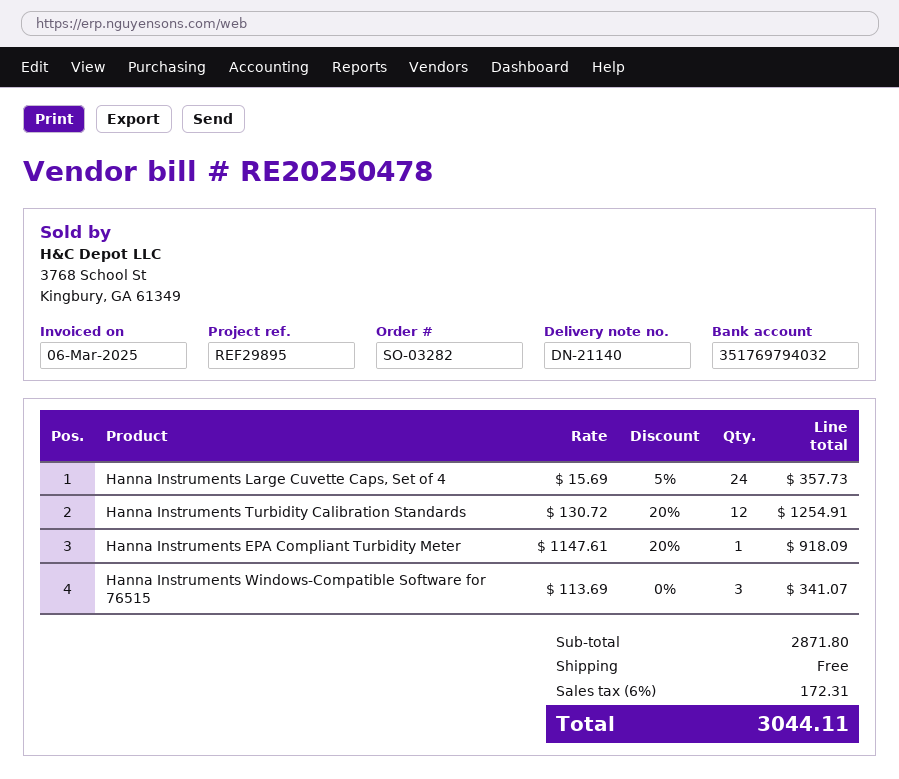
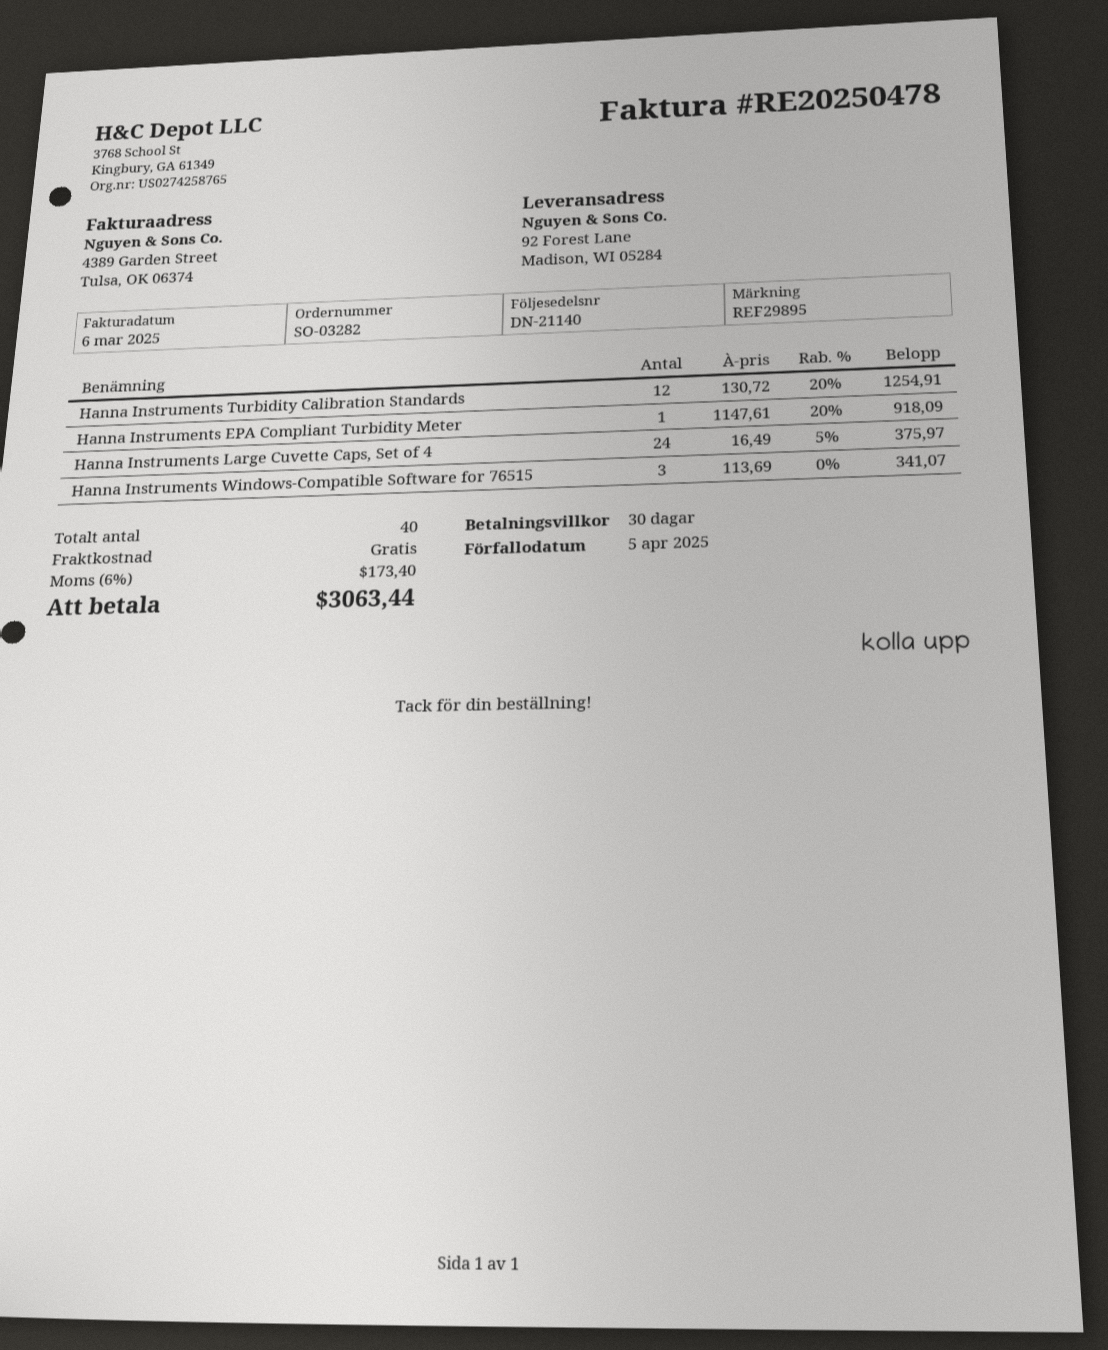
Hanna Instruments Large Cuvette Caps, Set of 4: 24 x 15.69 - 5% = 357.73 -> 24 x 16.49 - 5% = 375.97
tax: 6% = 172.31 -> 6% = 173.40
total: 3044.11 -> 3063.44

